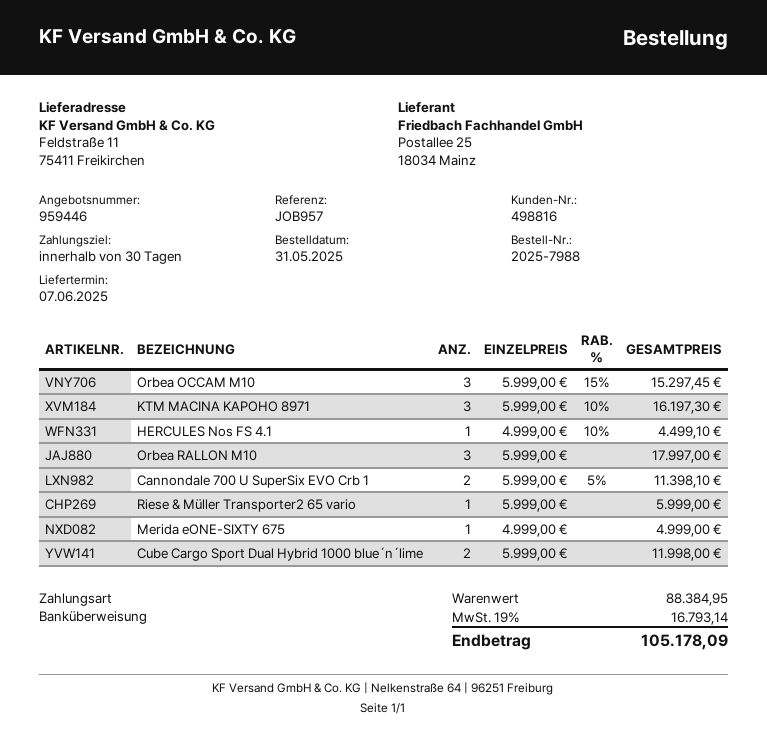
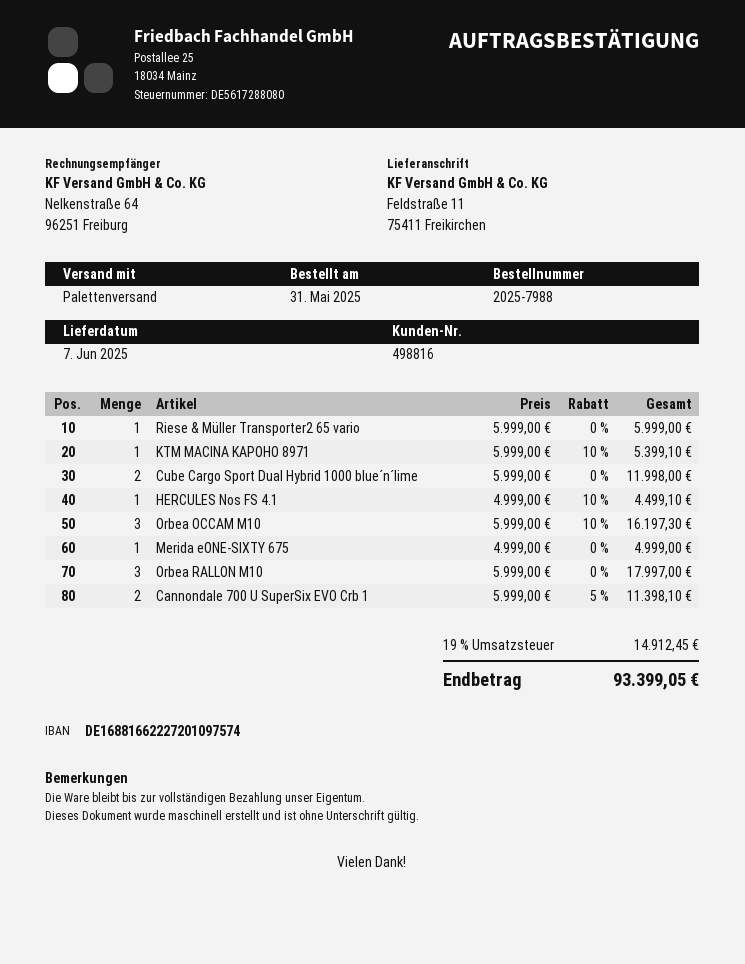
Orbea OCCAM M10: 3 x 5999.00 - 15% = 15297.45 -> 3 x 5999.00 - 10% = 16197.30
KTM MACINA KAPOHO 8971: 3 x 5999.00 - 10% = 16197.30 -> 1 x 5999.00 - 10% = 5399.10
tax: 19% = 16793.14 -> 19% = 14912.45
total: 105178.09 -> 93399.05

